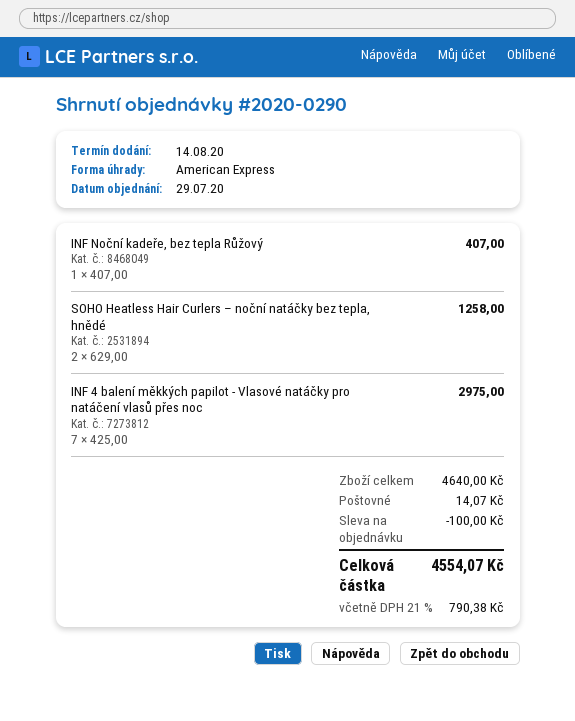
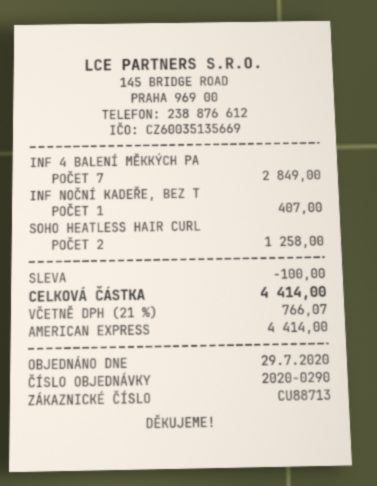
INF 4 balení měkkých papilot - Vlasové natáčky pro natáčení vlasů přes noc: 7 for 2975.00 -> 7 for 2849.00
shipping: 14.07 -> none
tax: 21% = 790.38 -> 21% = 766.07
total: 4554.07 -> 4414.00

